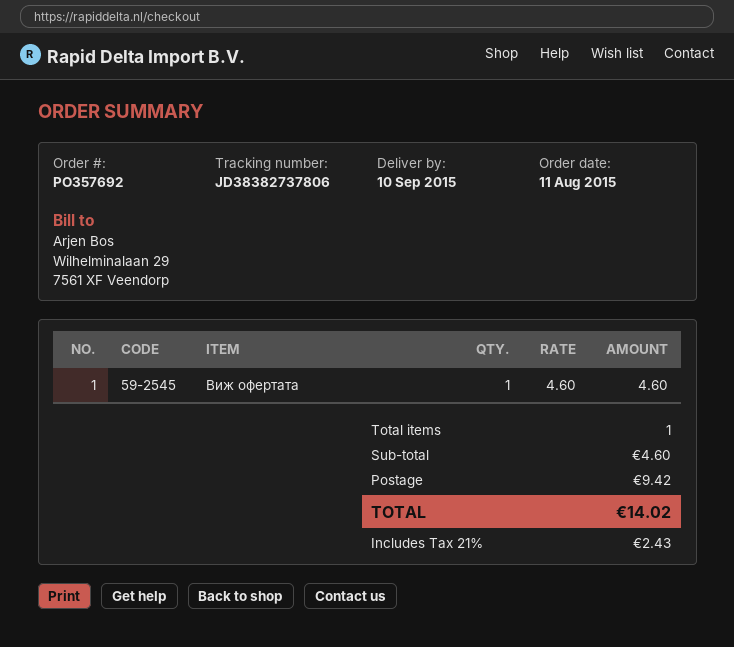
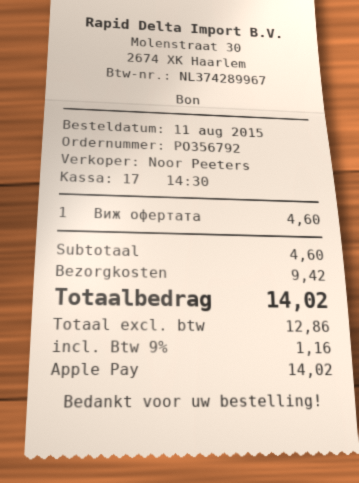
order number: PO357692 -> PO356792
tax: 21% = 2.43 -> 9% = 1.16

